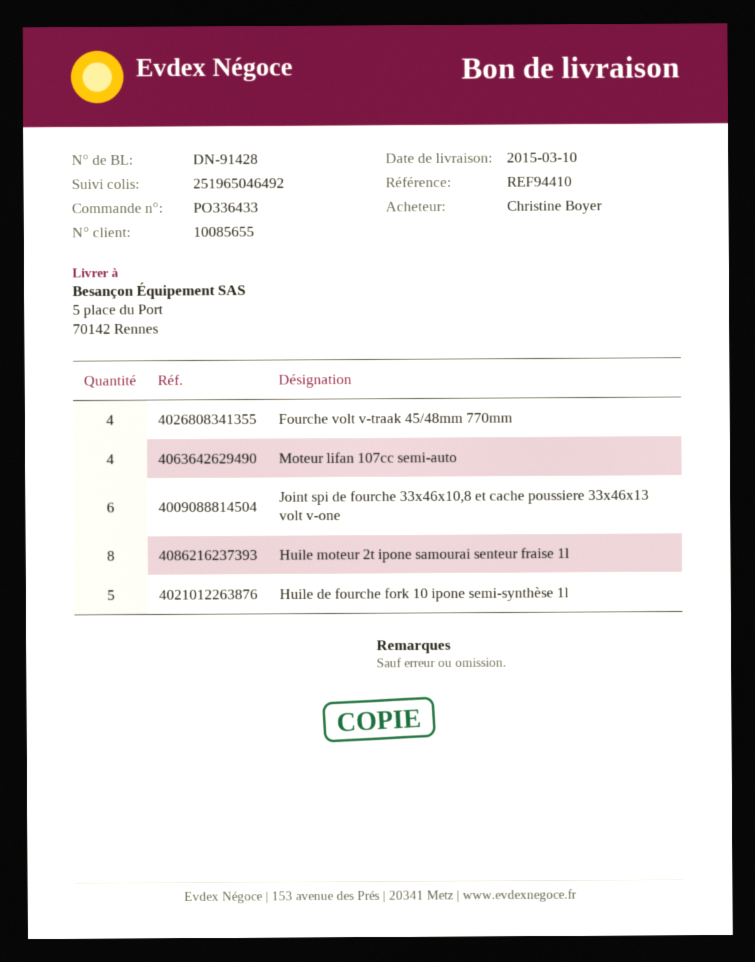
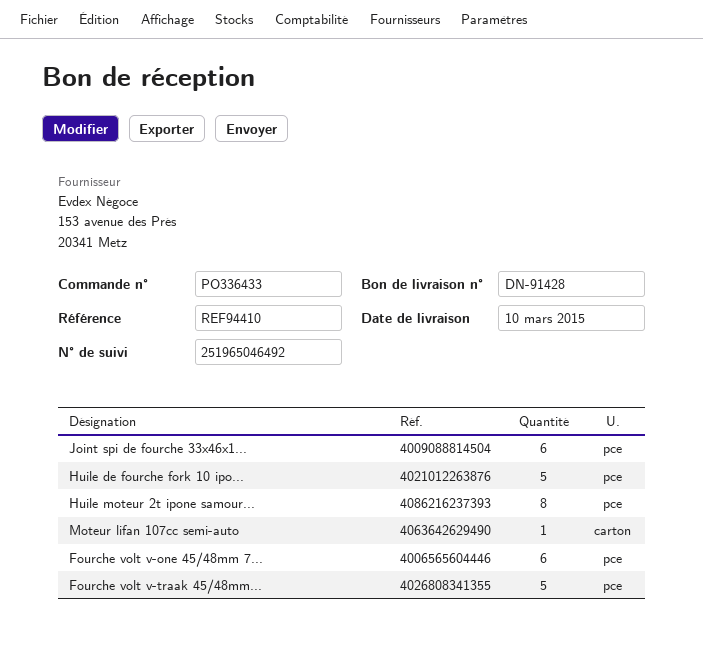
Fourche volt v-traak 45/48mm 770mm: 4 -> 5
Moteur lifan 107cc semi-auto: 4 -> 1
Fourche volt v-one 45/48mm 7...: none -> 6

